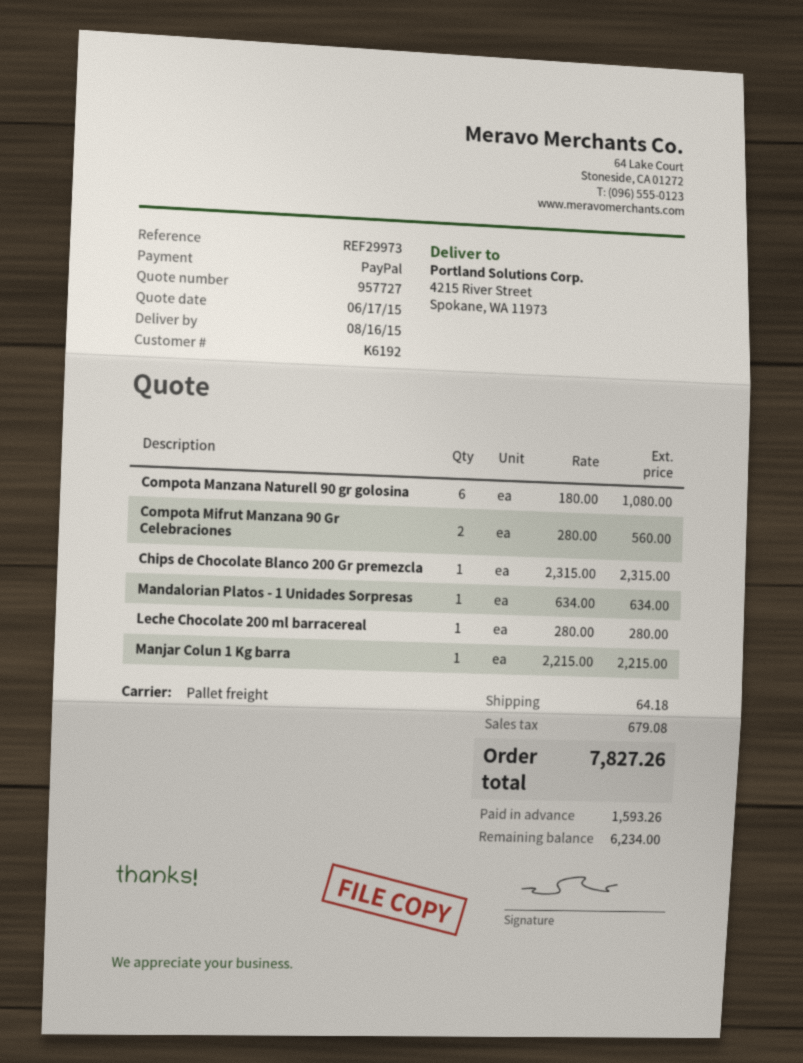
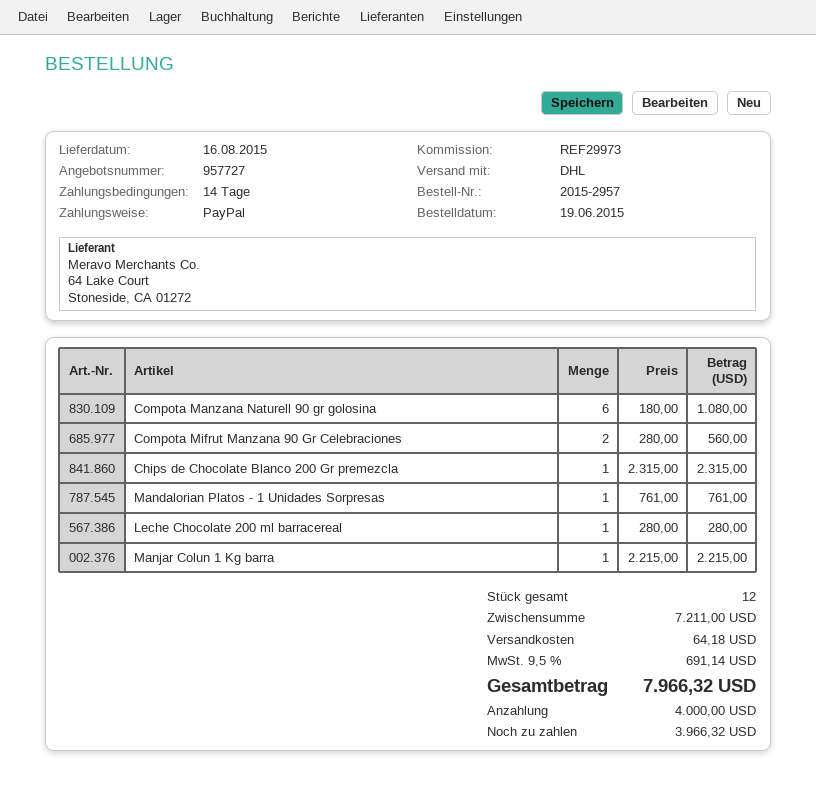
shipping method: pallet freight -> DHL
Mandalorian Platos - 1 Unidades Sorpresas: 1 x 634.00 = 634.00 -> 1 x 761.00 = 761.00
tax: 679.08 -> 691.14
total: 7827.26 -> 7966.32
deposit: 1593.26 -> 4000.00
balance: 6234.00 -> 3966.32

